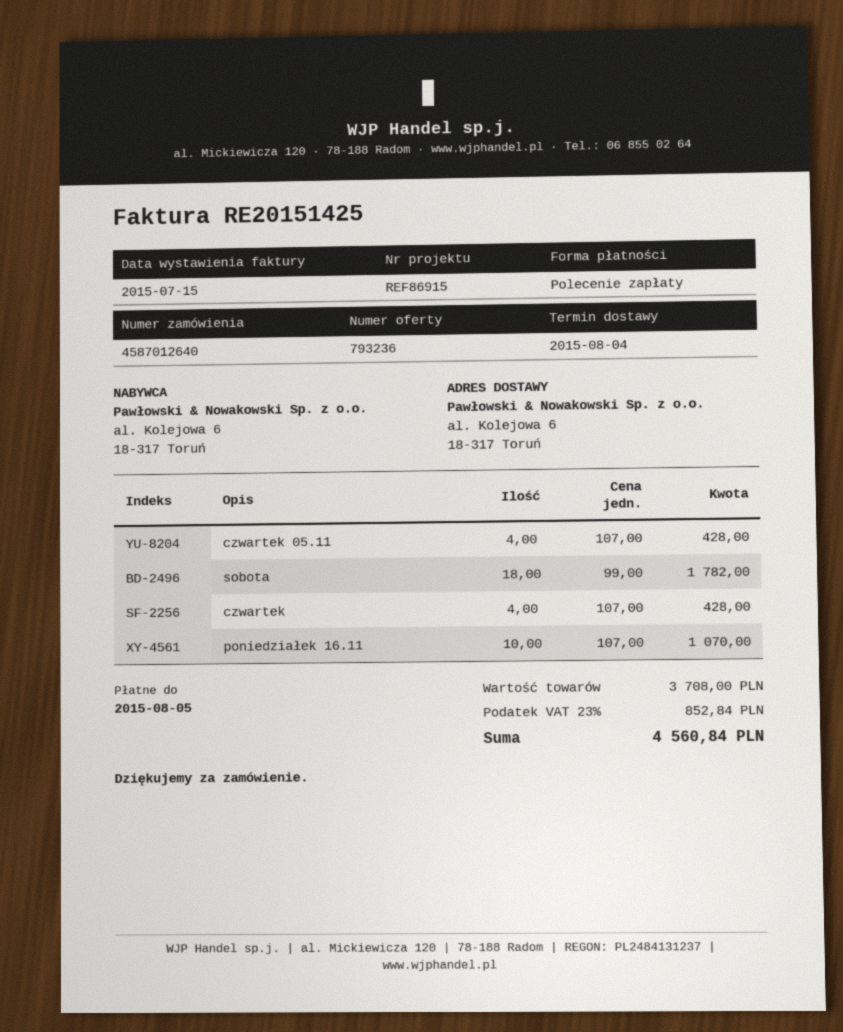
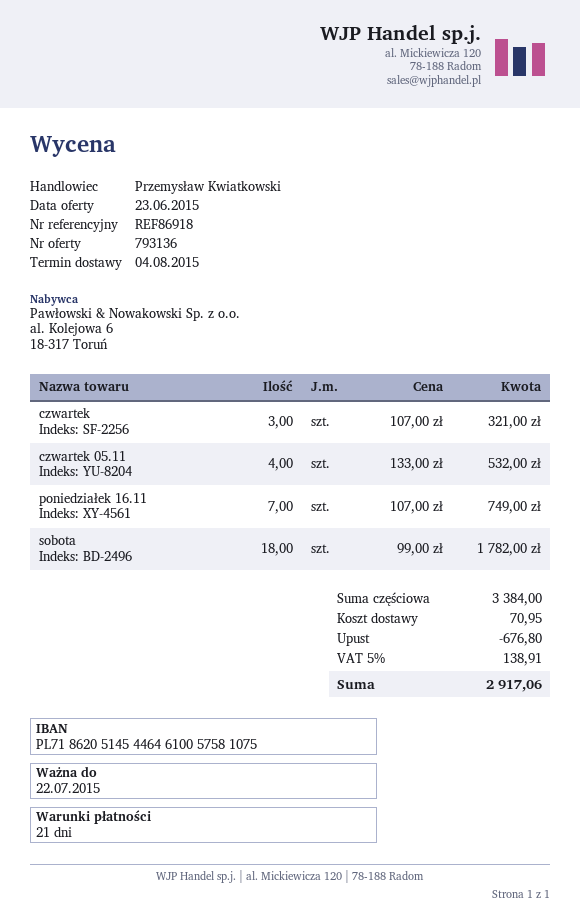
quote number: 793236 -> 793136
reference: REF86915 -> REF86918
czwartek 05.11: 4 x 107.00 = 428.00 -> 4 x 133.00 = 532.00
czwartek: 4 x 107.00 = 428.00 -> 3 x 107.00 = 321.00
poniedziałek 16.11: 10 x 107.00 = 1070.00 -> 7 x 107.00 = 749.00
subtotal: 3708.00 -> 3384.00
discount: none -> 676.80
shipping: none -> 70.95
tax: 23% = 852.84 -> 5% = 138.91
total: 4560.84 -> 2917.06

